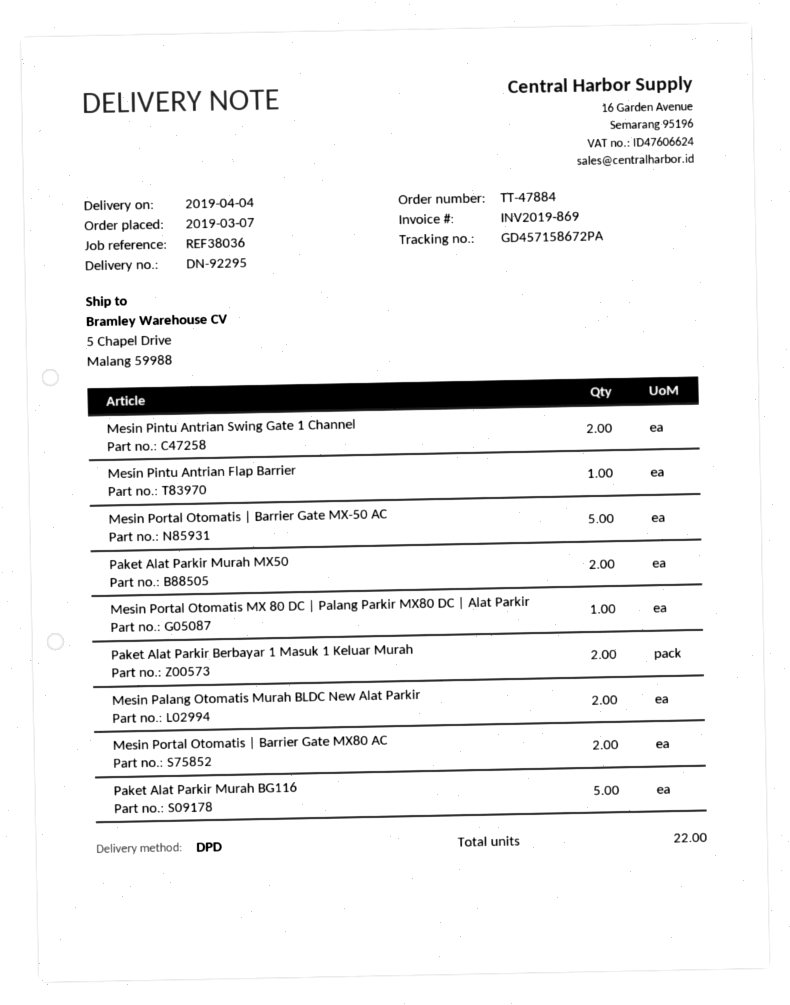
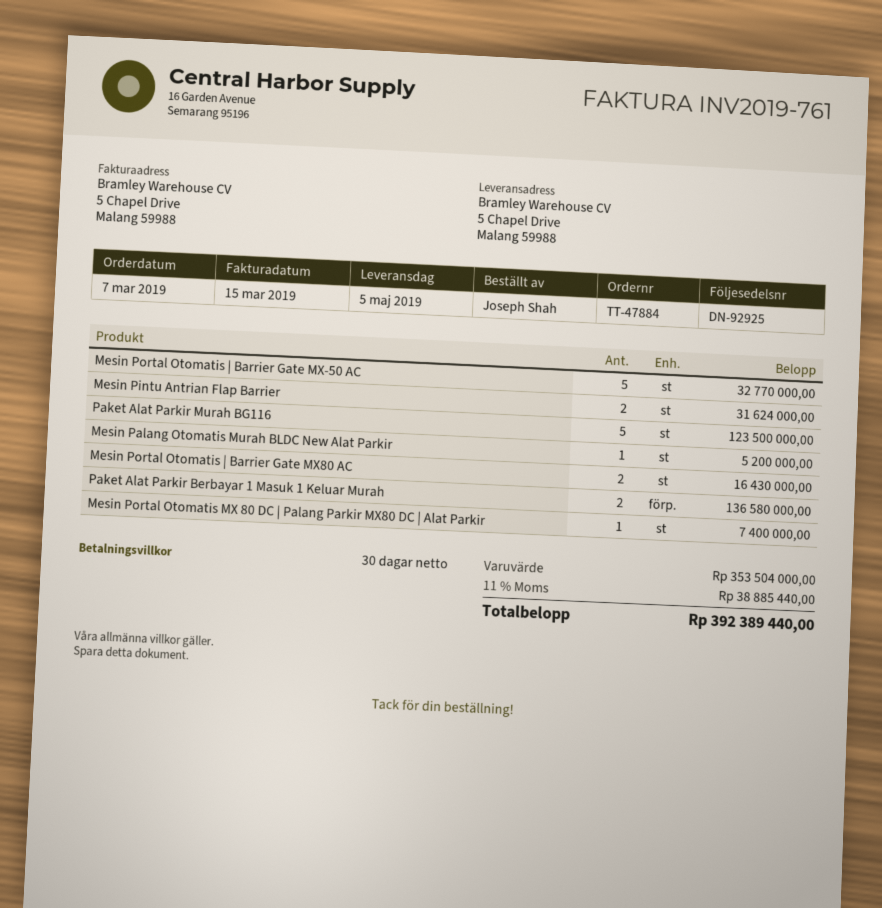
delivery note number: DN-92295 -> DN-92925
delivery date: 2019-04-04 -> 2019-05-05
invoice number: INV2019-869 -> INV2019-761
Mesin Pintu Antrian Swing Gate 1 Channel: 2 -> none
Mesin Pintu Antrian Flap Barrier: 1 -> 2
Paket Alat Parkir Murah MX50: 2 -> none
Mesin Palang Otomatis Murah BLDC New Alat Parkir: 2 -> 1

